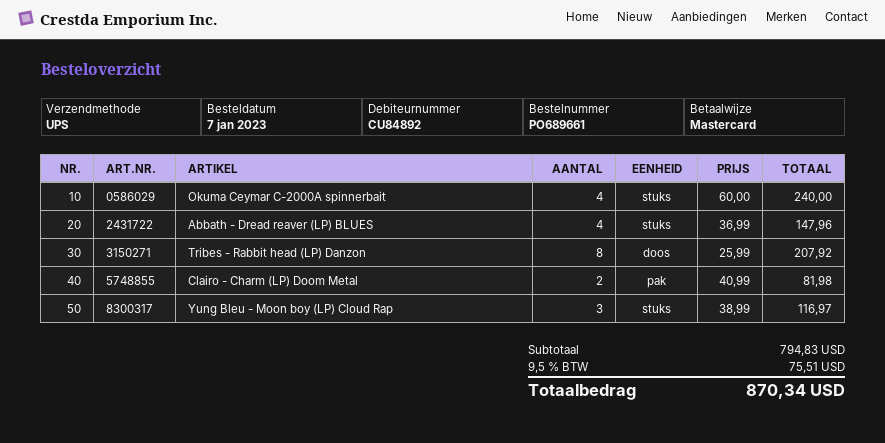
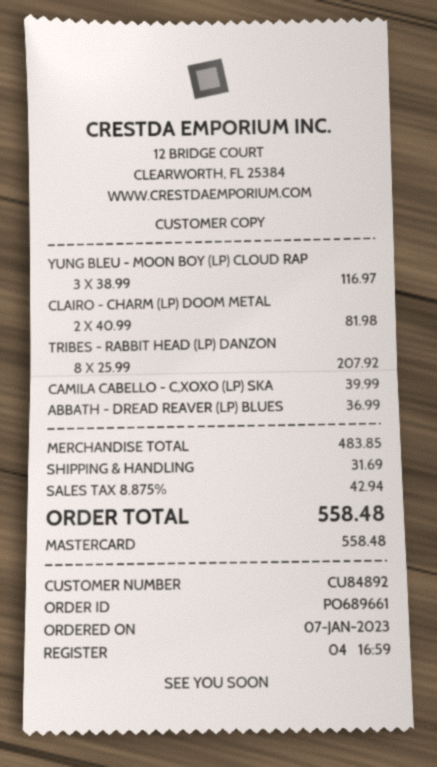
Okuma Ceymar C-2000A spinnerbait: 4 x 60.00 = 240.00 -> none
Abbath - Dread reaver (LP) BLUES: 4 x 36.99 = 147.96 -> 1 x 36.99 = 36.99
CAMILA CABELLO - C,XOXO (LP) SKA: none -> 1 x 39.99 = 39.99
subtotal: 794.83 -> 483.85
shipping: none -> 31.69
tax: 9.5% = 75.51 -> 8.875% = 42.94
total: 870.34 -> 558.48

